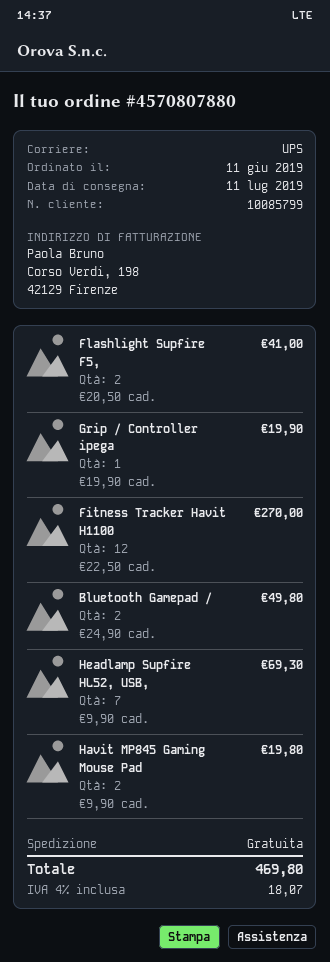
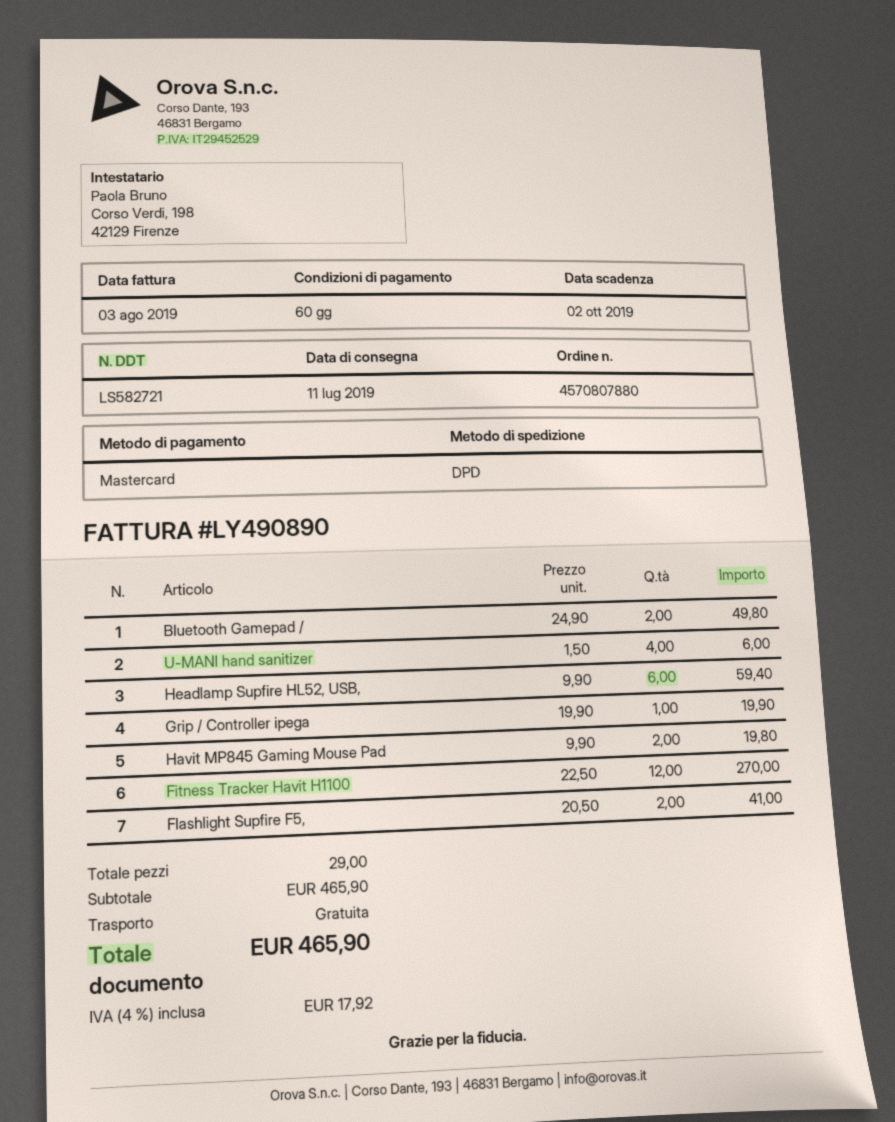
shipping method: UPS -> DPD
Headlamp Supfire HL52, USB,: 7 x 9.90 = 69.30 -> 6 x 9.90 = 59.40
U-MANI hand sanitizer: none -> 4 x 1.50 = 6.00
tax: 4% = 18.07 -> 4% = 17.92
total: 469.80 -> 465.90

